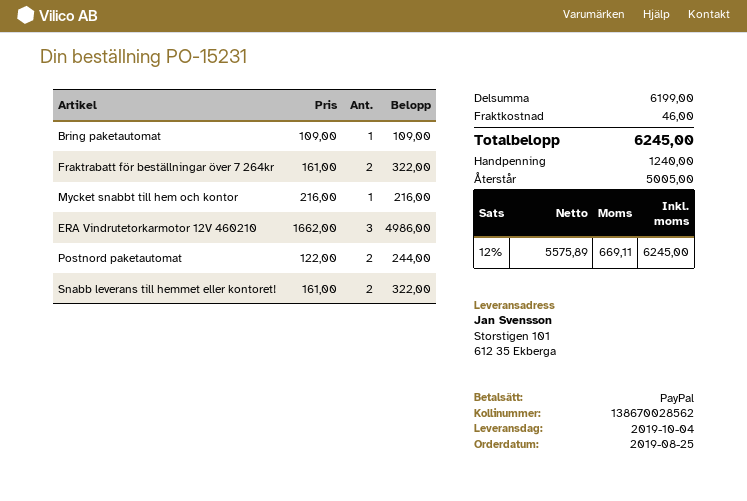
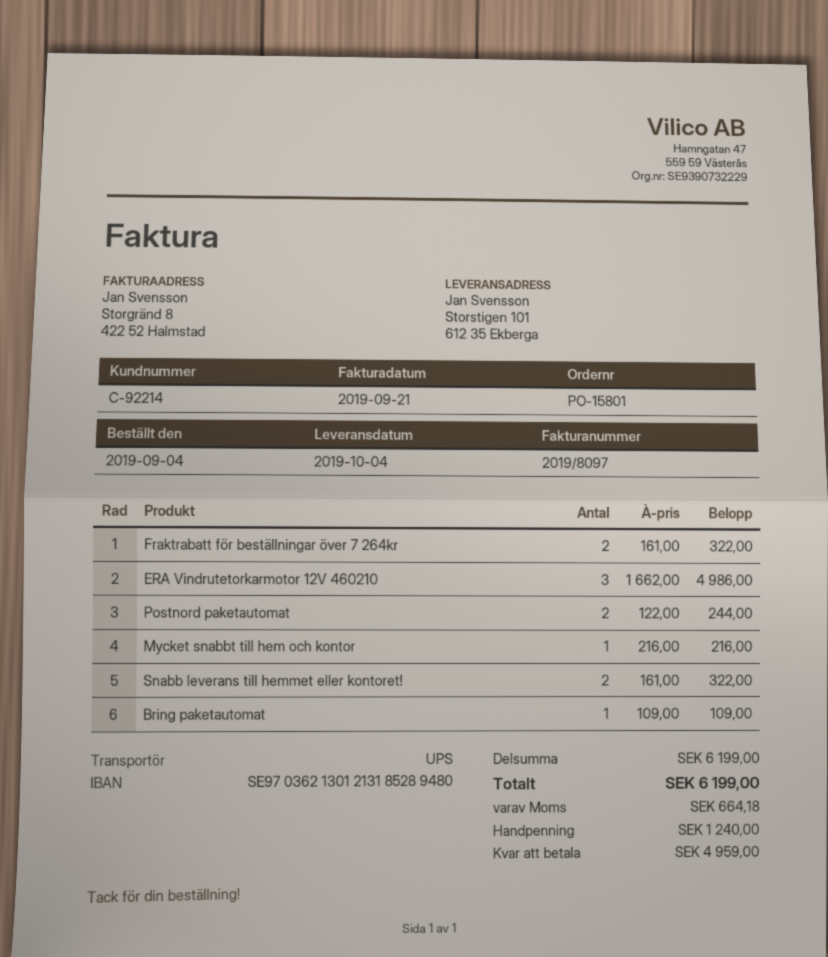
order number: PO-15231 -> PO-15801
order date: 2019-08-25 -> 2019-09-04
shipping: 46.00 -> none
tax: 669.11 -> 664.18
total: 6245.00 -> 6199.00
balance: 5005.00 -> 4959.00

